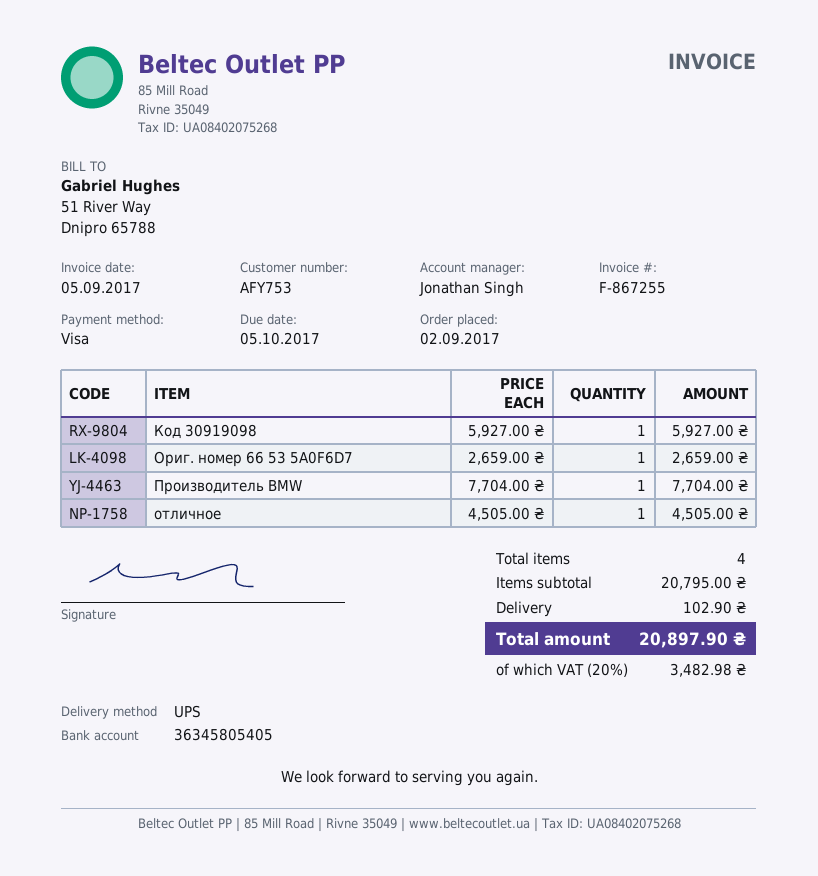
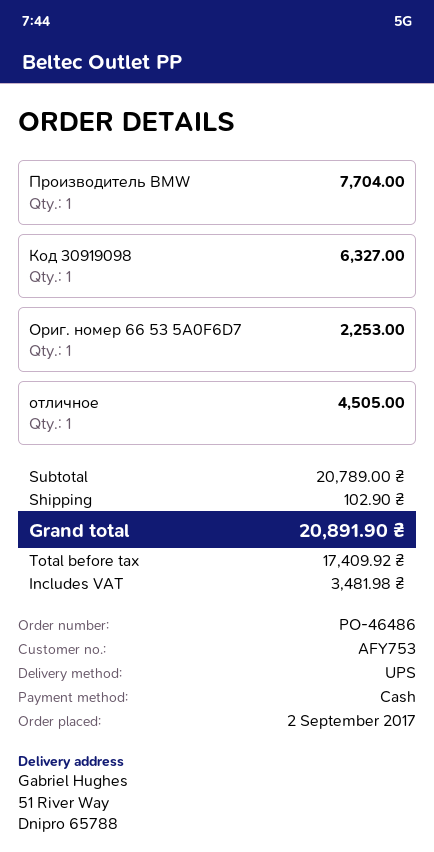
payment method: Visa -> cash
Код 30919098: 1 for 5927.00 -> 1 for 6327.00
Ориг. номер 66 53 5A0F6D7: 1 for 2659.00 -> 1 for 2253.00
subtotal: 20795.00 -> 20789.00
tax: 3482.98 -> 3481.98
total: 20897.90 -> 20891.90

